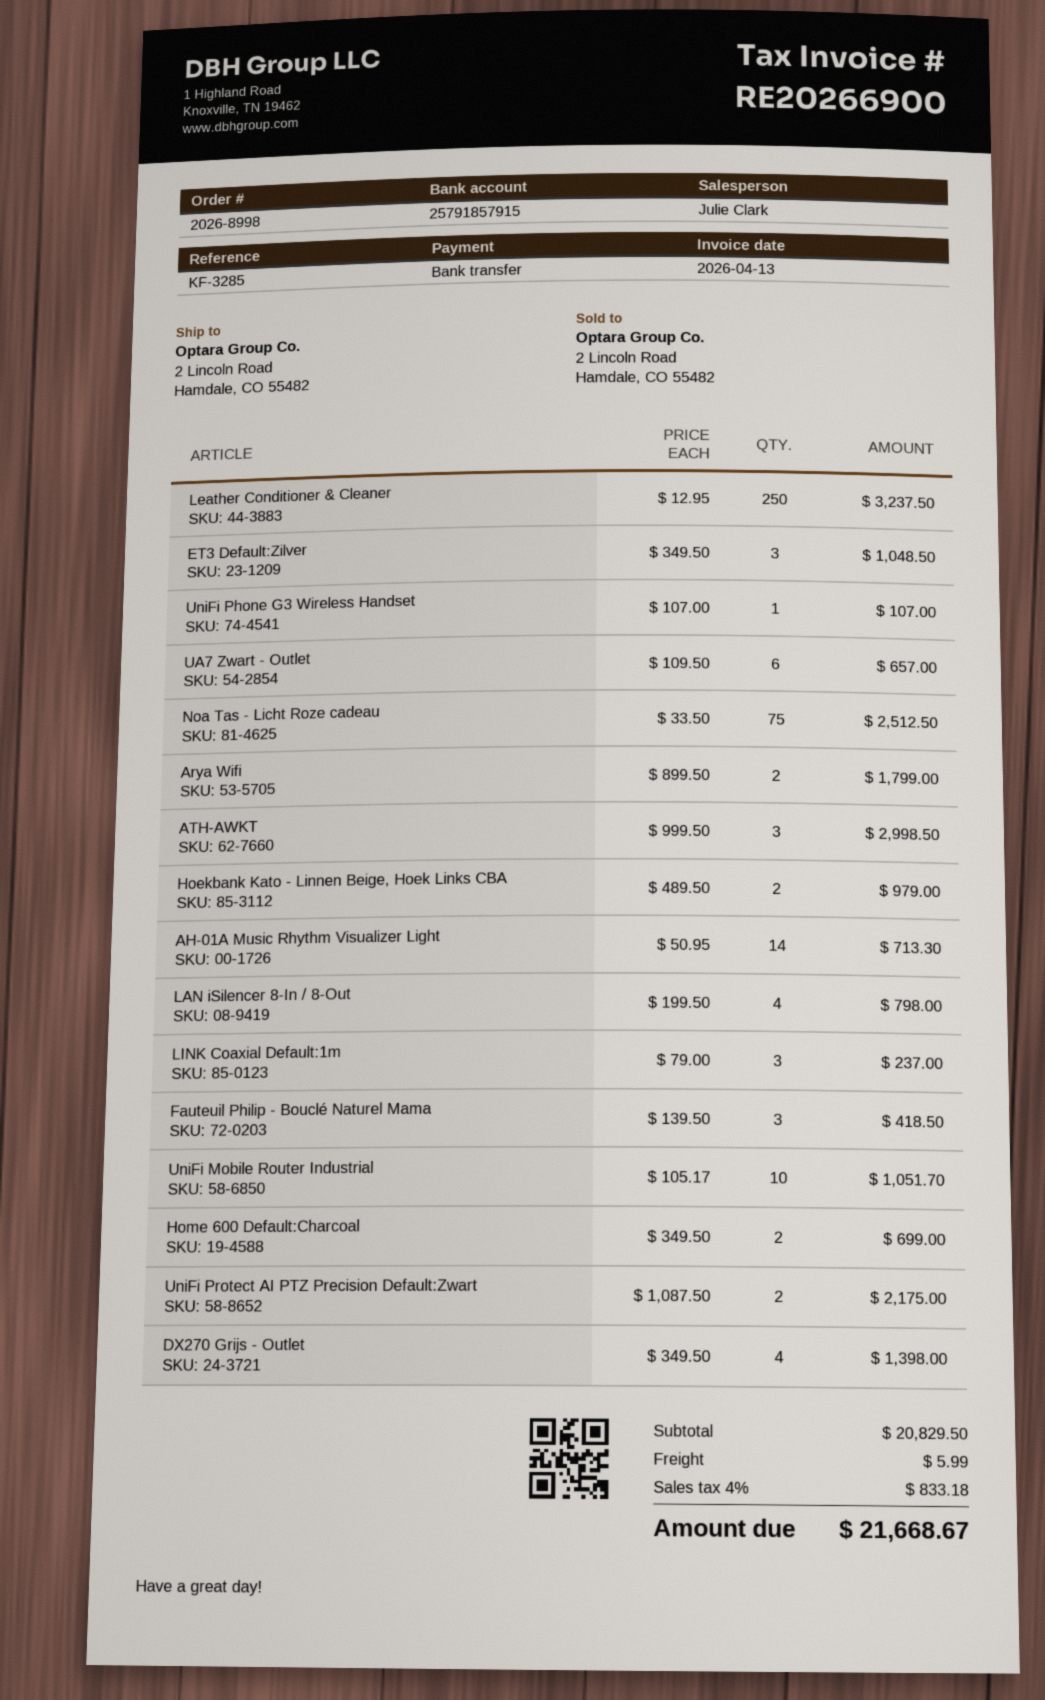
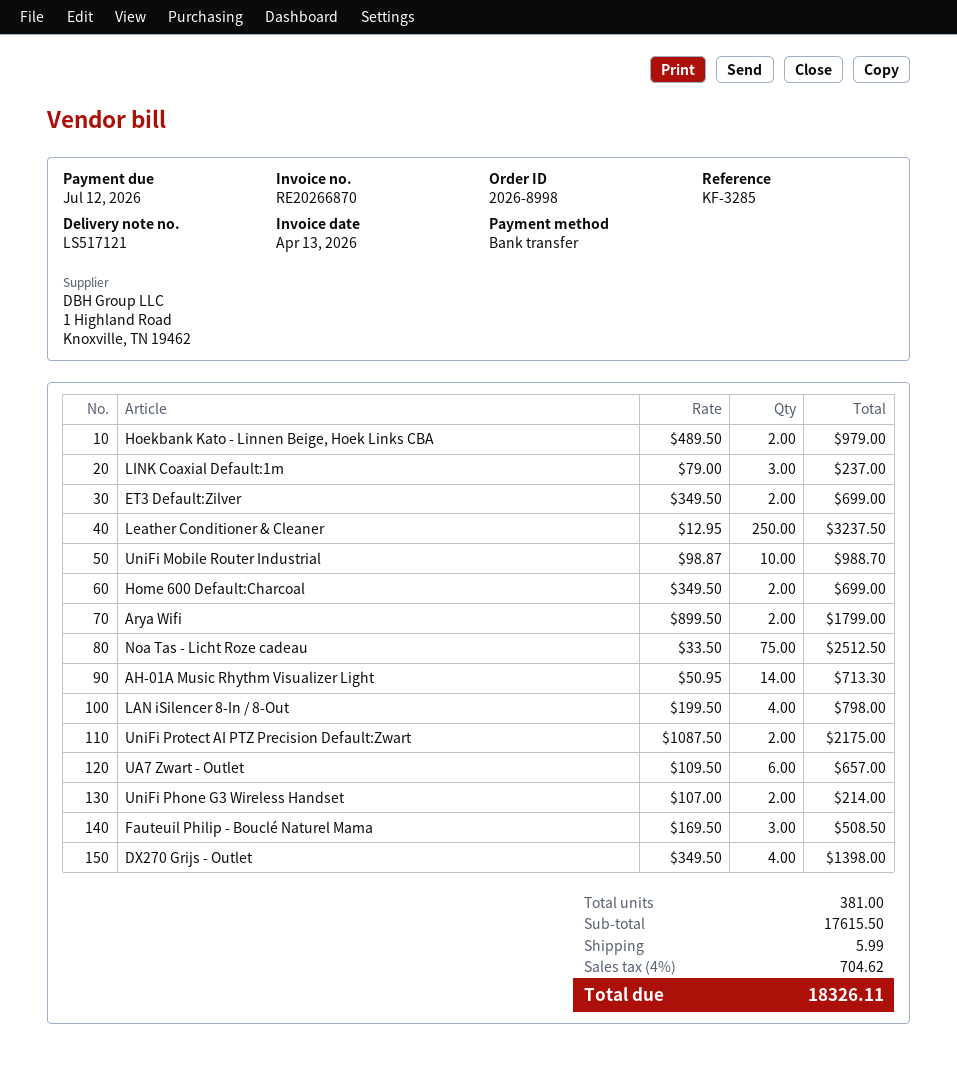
invoice number: RE20266900 -> RE20266870
ET3 Default:Zilver: 3 x 349.50 = 1048.50 -> 2 x 349.50 = 699.00
UniFi Phone G3 Wireless Handset: 1 x 107.00 = 107.00 -> 2 x 107.00 = 214.00
ATH-AWKT: 3 x 999.50 = 2998.50 -> none
Fauteuil Philip - Bouclé Naturel Mama: 3 x 139.50 = 418.50 -> 3 x 169.50 = 508.50
UniFi Mobile Router Industrial: 10 x 105.17 = 1051.70 -> 10 x 98.87 = 988.70
subtotal: 20829.50 -> 17615.50
tax: 4% = 833.18 -> 4% = 704.62
total: 21668.67 -> 18326.11

